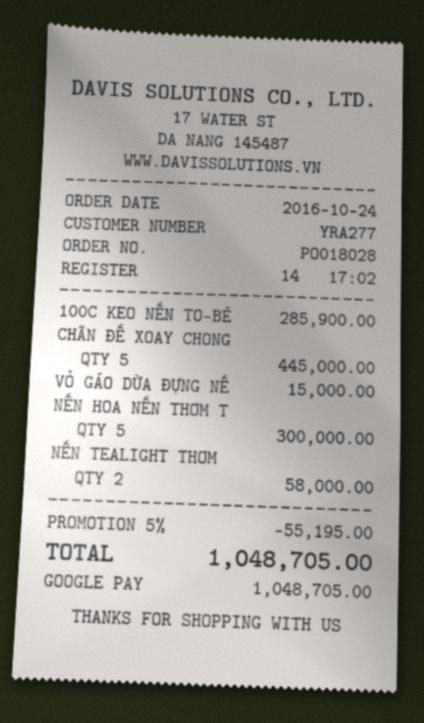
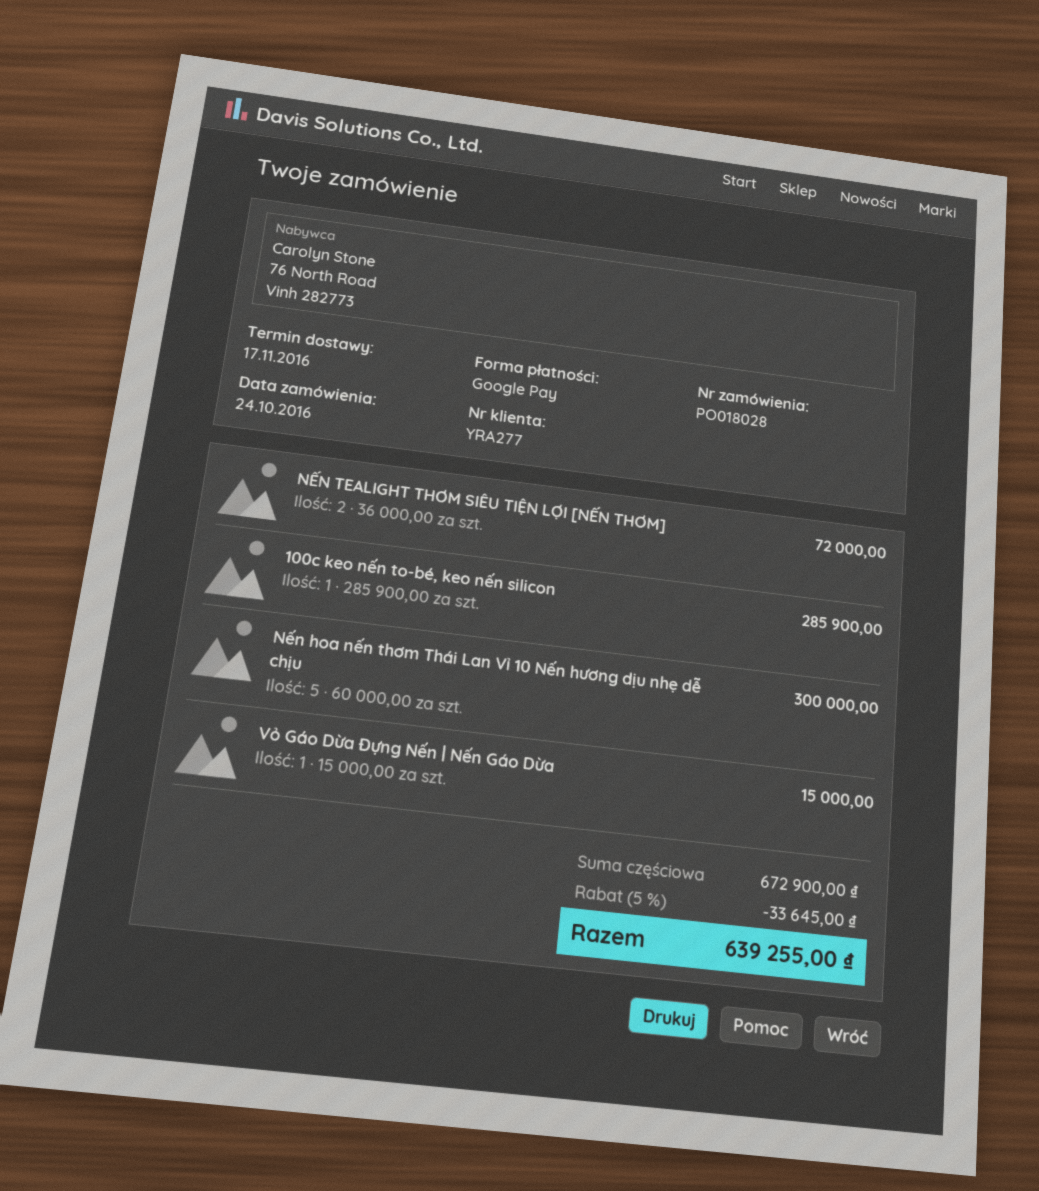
CHÂN ĐẾ XOAY CHONG: 5 for 445000.00 -> none
NẾN TEALIGHT THƠM: 2 for 58000.00 -> 2 for 72000.00
discount: 5% = 55195.00 -> 5% = 33645.00
total: 1048705.00 -> 639255.00

